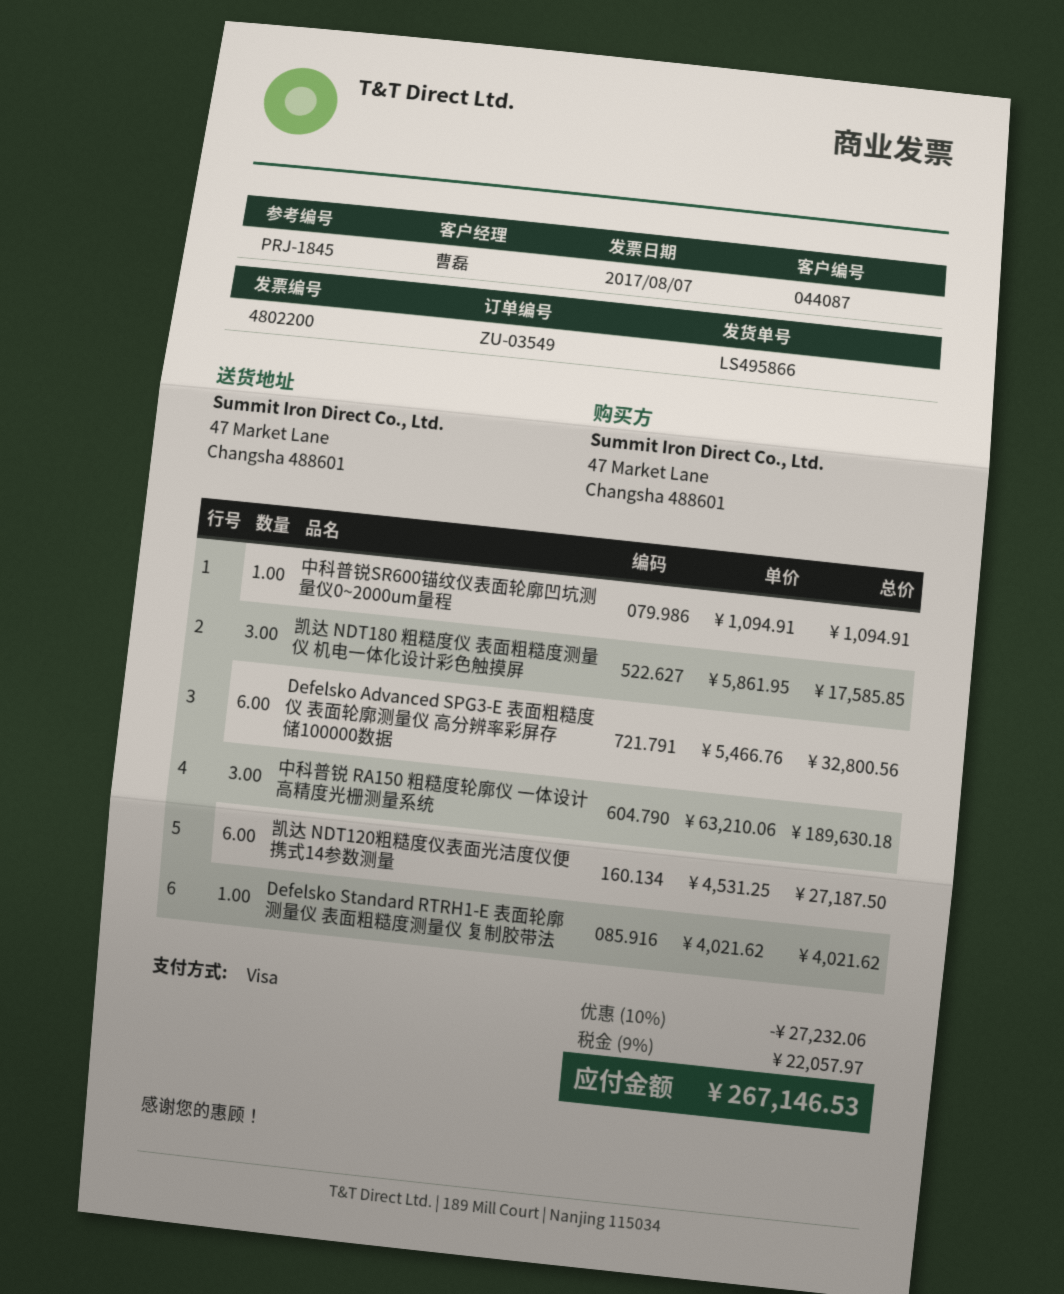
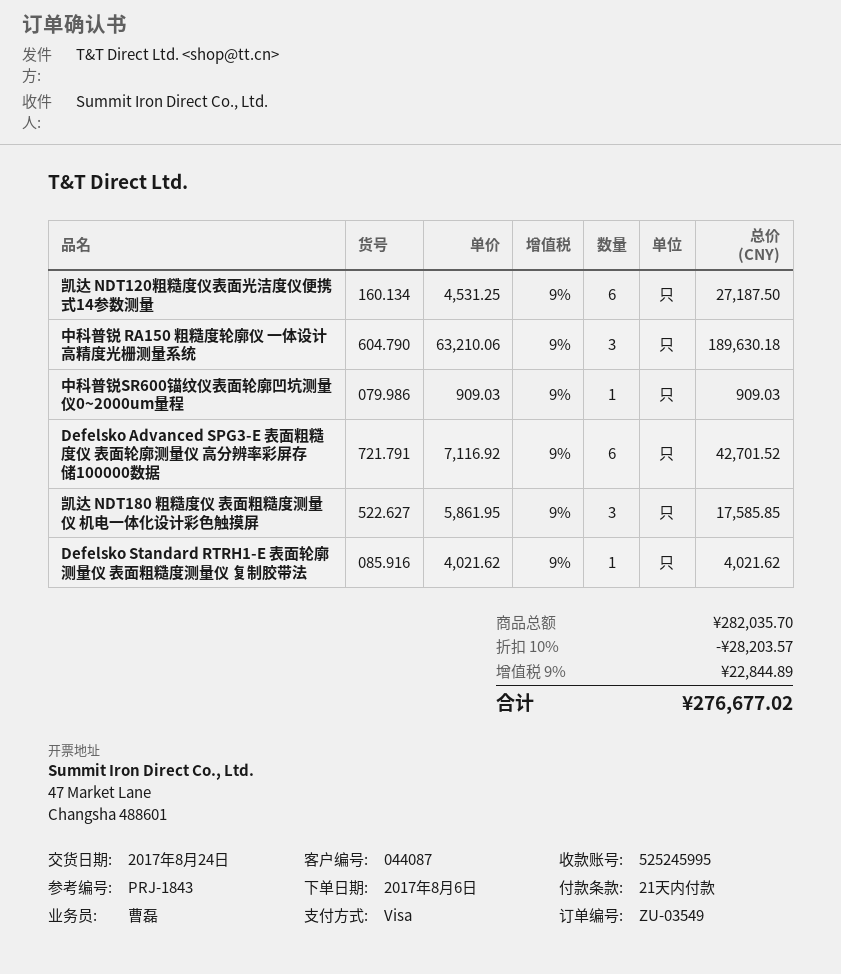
reference: PRJ-1845 -> PRJ-1843
中科普锐SR600锚纹仪表面轮廓凹坑测量仪0~2000um量程: 1 x 1094.91 = 1094.91 -> 1 x 909.03 = 909.03
Defelsko Advanced SPG3-E 表面粗糙度仪 表面轮廓测量仪 高分辨率彩屏存储100000数据: 6 x 5466.76 = 32800.56 -> 6 x 7116.92 = 42701.52
discount: 10% = 27232.06 -> 10% = 28203.57
tax: 9% = 22057.97 -> 9% = 22844.89
total: 267146.53 -> 276677.02

